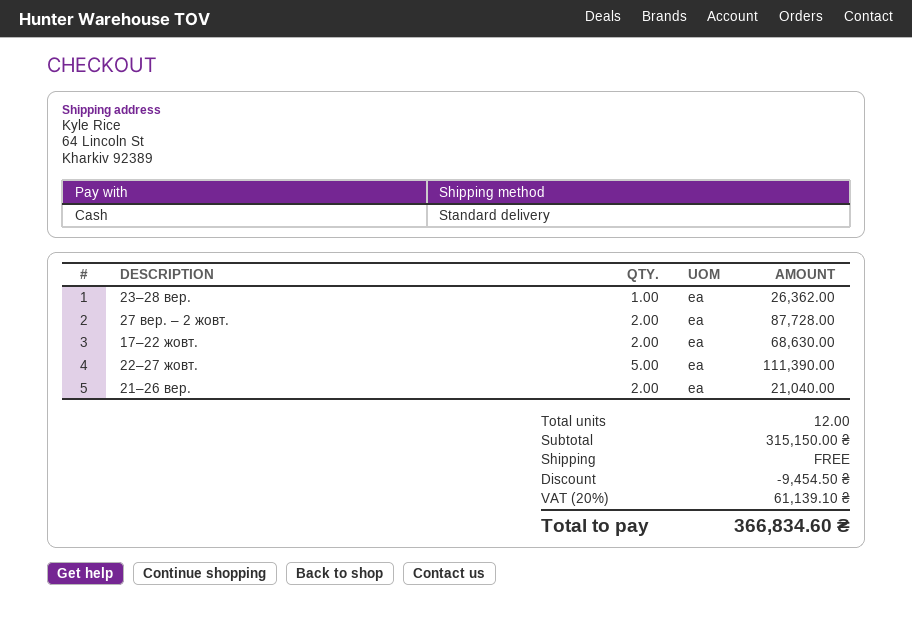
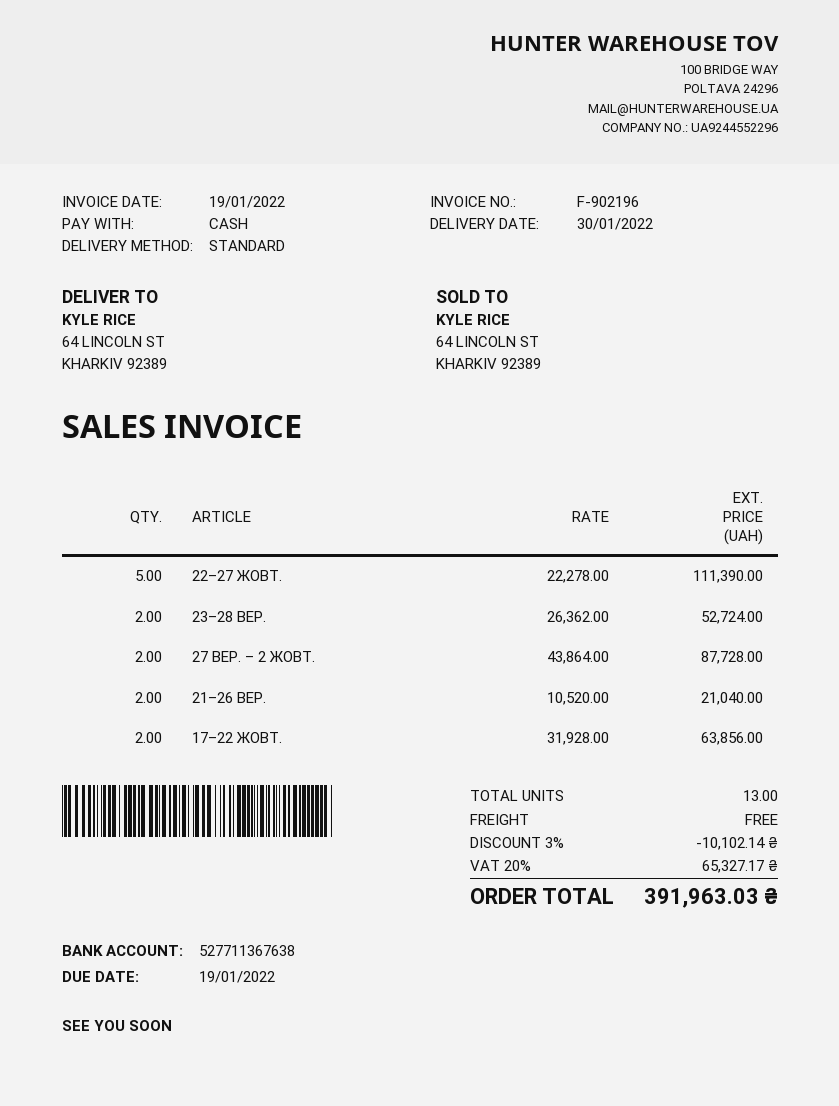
23–28 вер.: 1 for 26362.00 -> 2 for 52724.00
17–22 жовт.: 2 for 68630.00 -> 2 for 63856.00
total quantity: 12 -> 13
discount: 9454.50 -> 10102.14
tax: 20% = 61139.10 -> 20% = 65327.17
total: 366834.60 -> 391963.03

